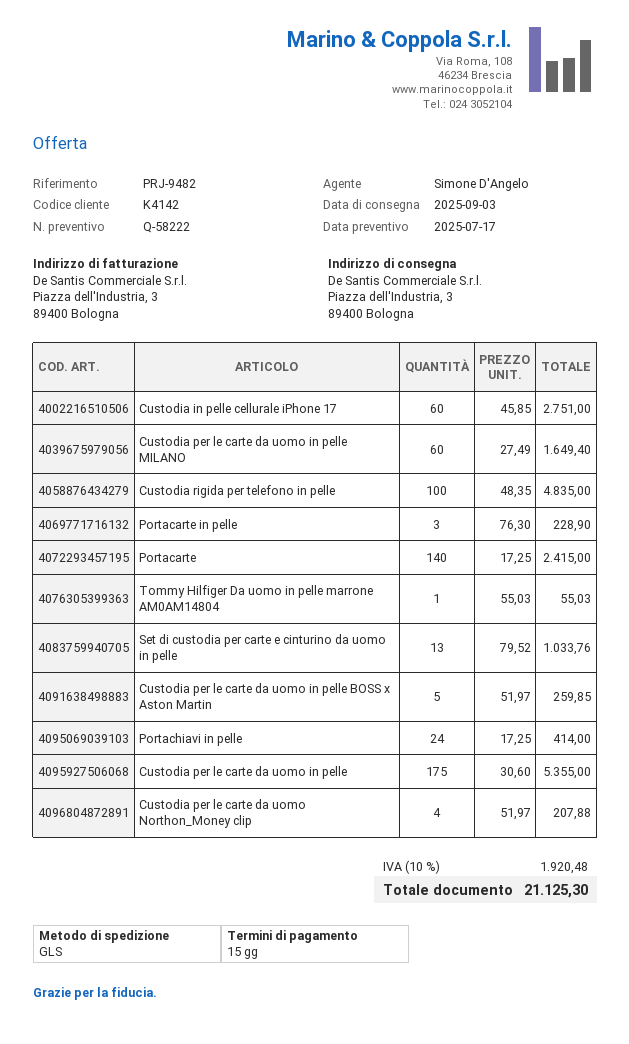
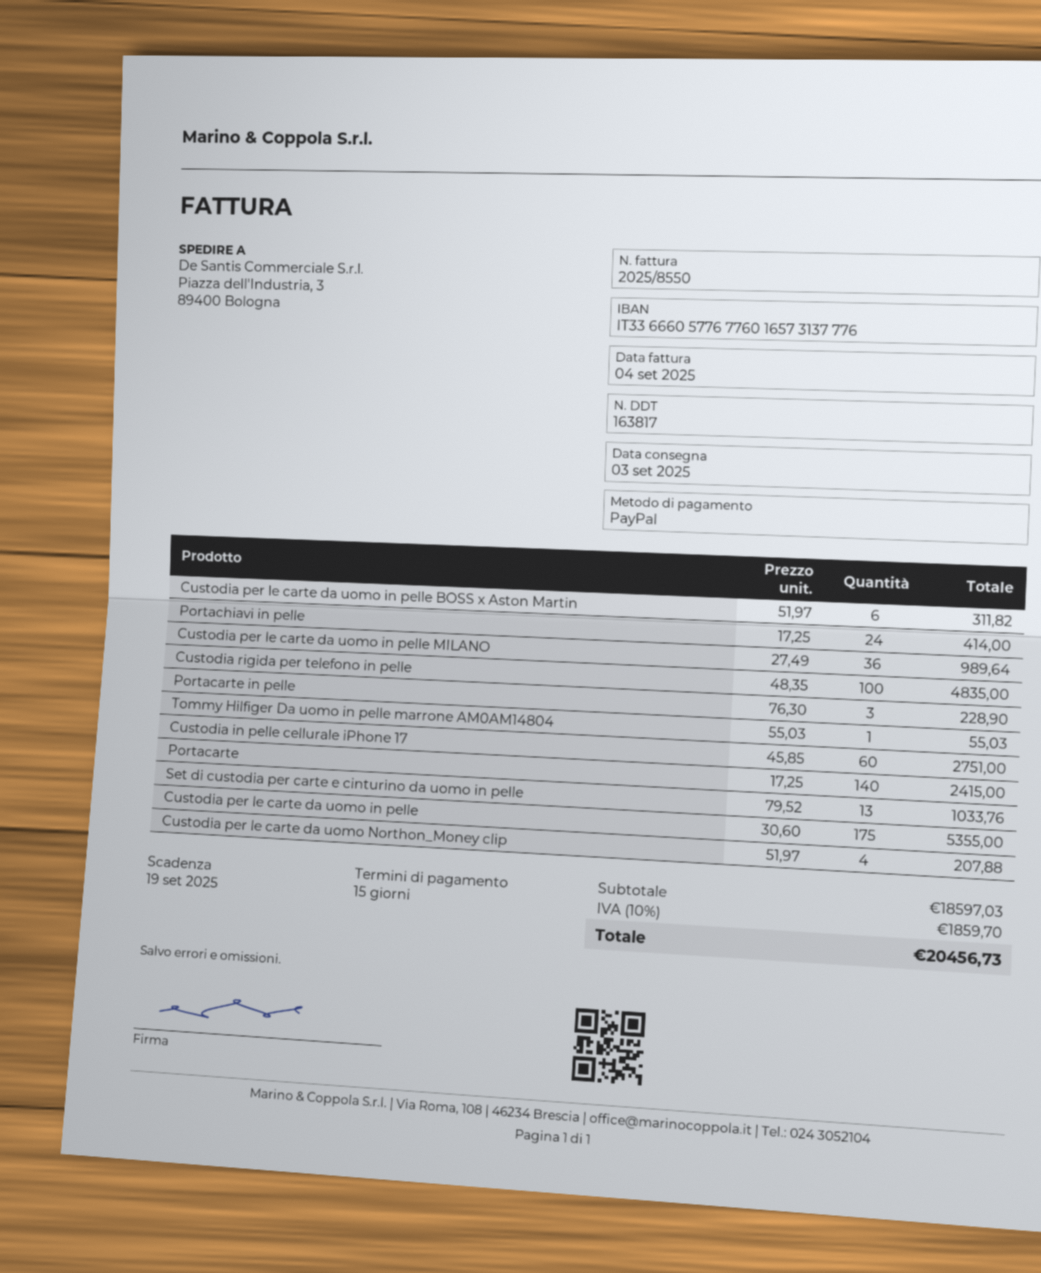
Custodia per le carte da uomo in pelle MILANO: 60 x 27.49 = 1649.40 -> 36 x 27.49 = 989.64
Custodia per le carte da uomo in pelle BOSS x Aston Martin: 5 x 51.97 = 259.85 -> 6 x 51.97 = 311.82
tax: 10% = 1920.48 -> 10% = 1859.70
total: 21125.30 -> 20456.73

